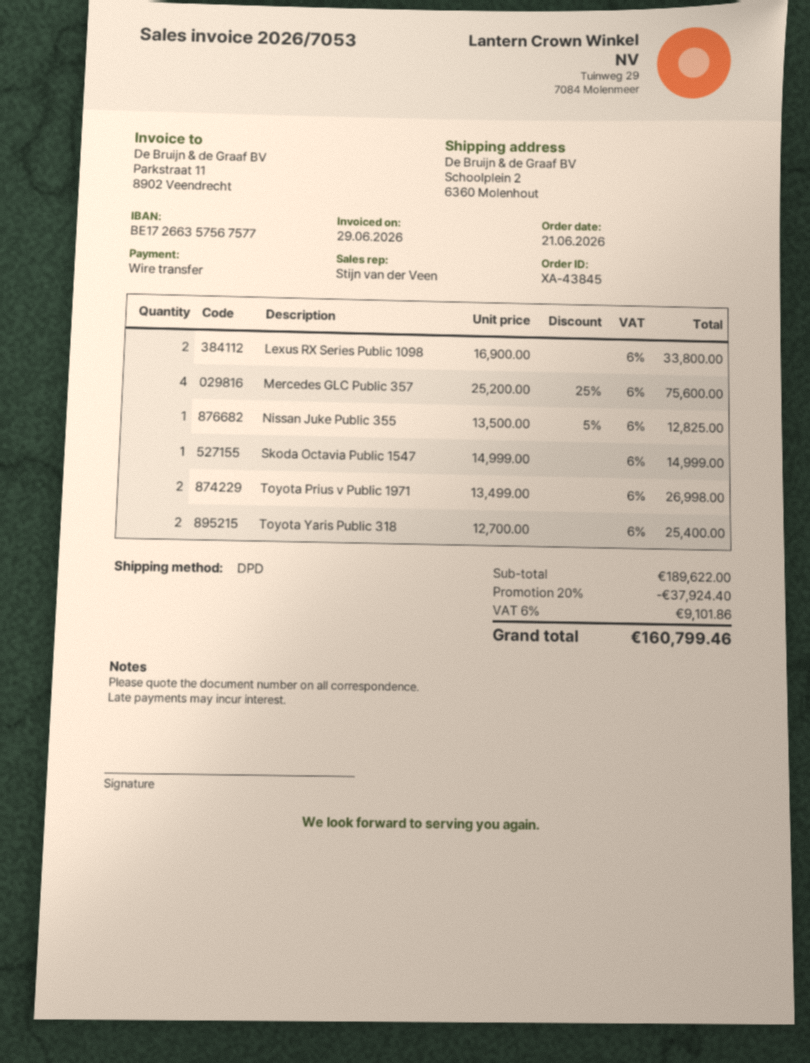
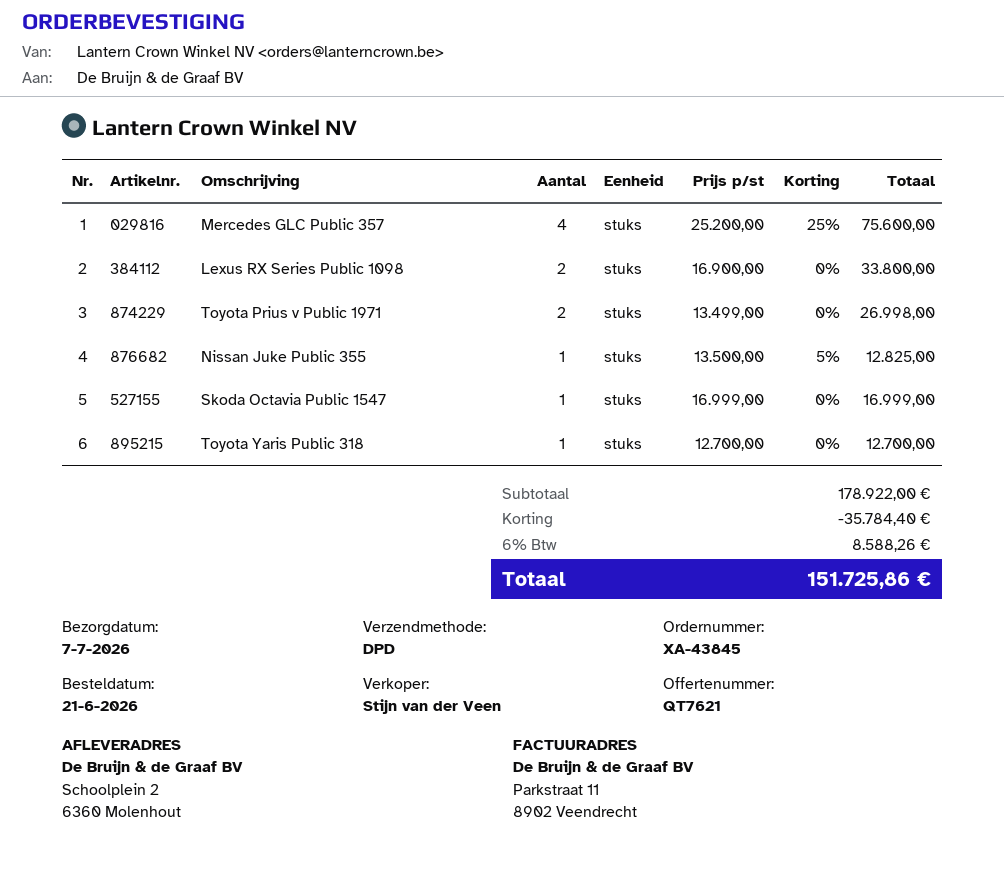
Skoda Octavia Public 1547: 1 x 14999.00 = 14999.00 -> 1 x 16999.00 = 16999.00
Toyota Yaris Public 318: 2 x 12700.00 = 25400.00 -> 1 x 12700.00 = 12700.00
subtotal: 189622.00 -> 178922.00
discount: 37924.40 -> 35784.40
tax: 6% = 9101.86 -> 6% = 8588.26
total: 160799.46 -> 151725.86

